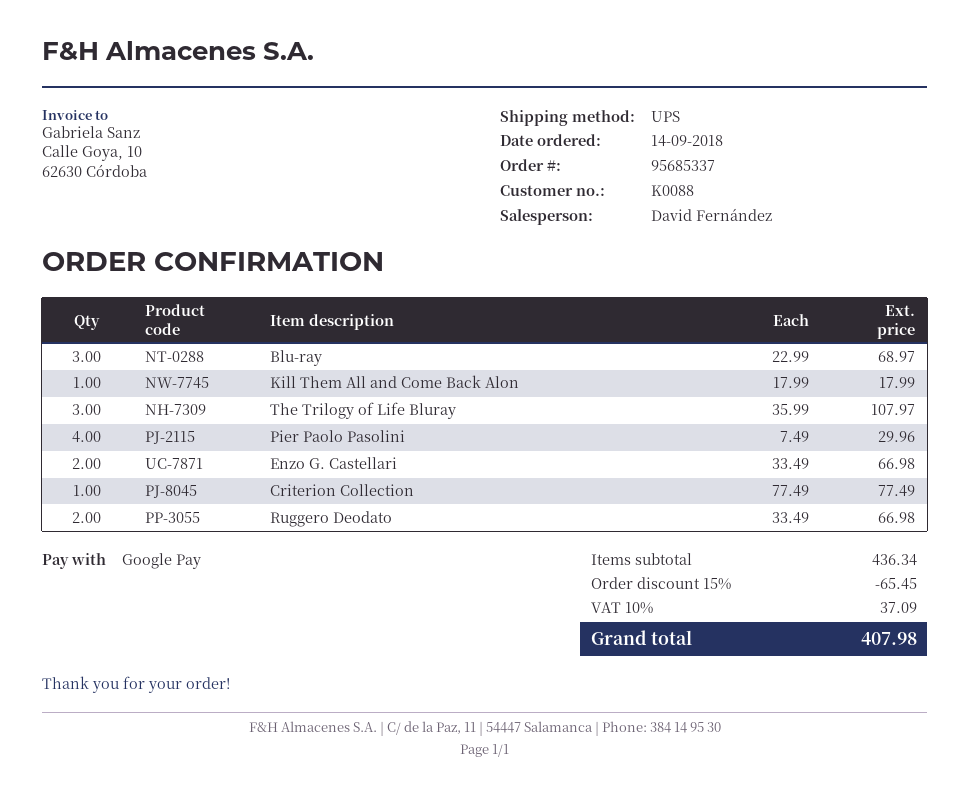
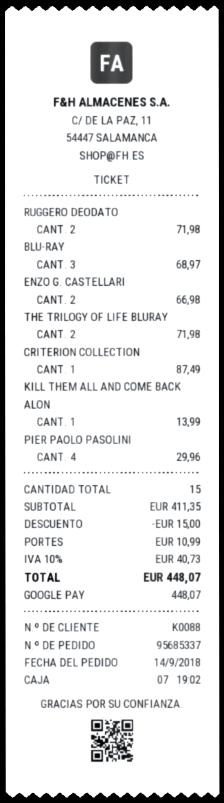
Kill Them All and Come Back Alon: 1 for 17.99 -> 1 for 13.99
The Trilogy of Life Bluray: 3 for 107.97 -> 2 for 71.98
Criterion Collection: 1 for 77.49 -> 1 for 87.49
Ruggero Deodato: 2 for 66.98 -> 2 for 71.98
subtotal: 436.34 -> 411.35
discount: 65.45 -> 15.00
shipping: none -> 10.99
tax: 10% = 37.09 -> 10% = 40.73
total: 407.98 -> 448.07

